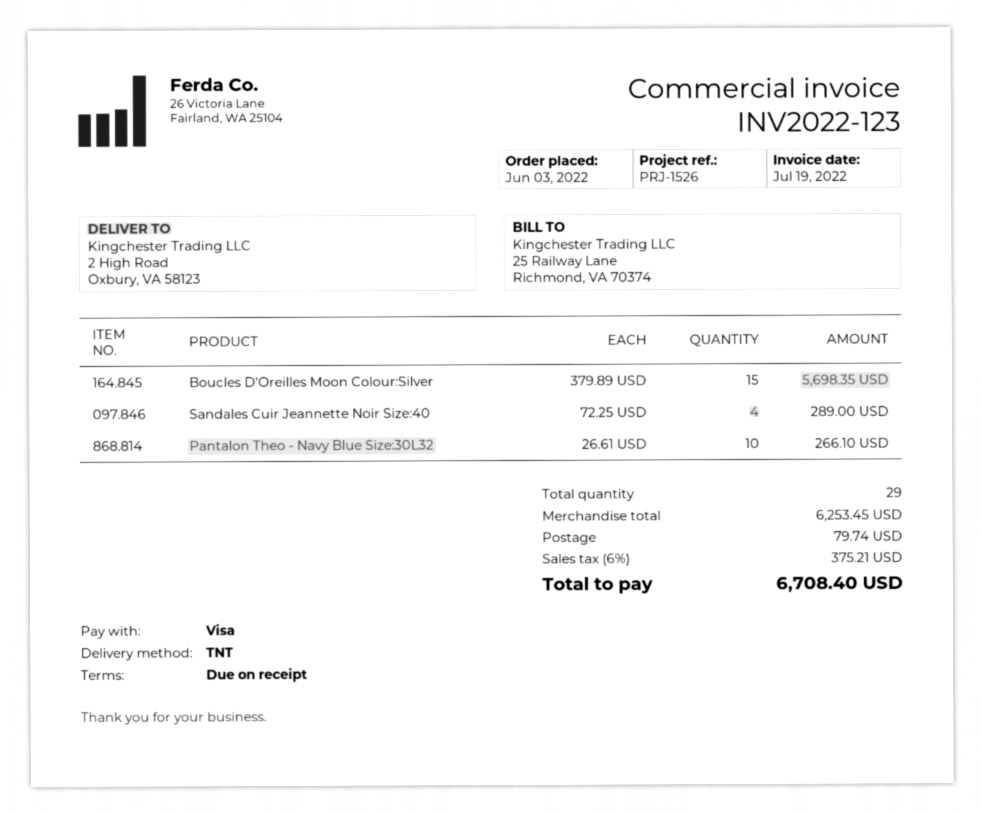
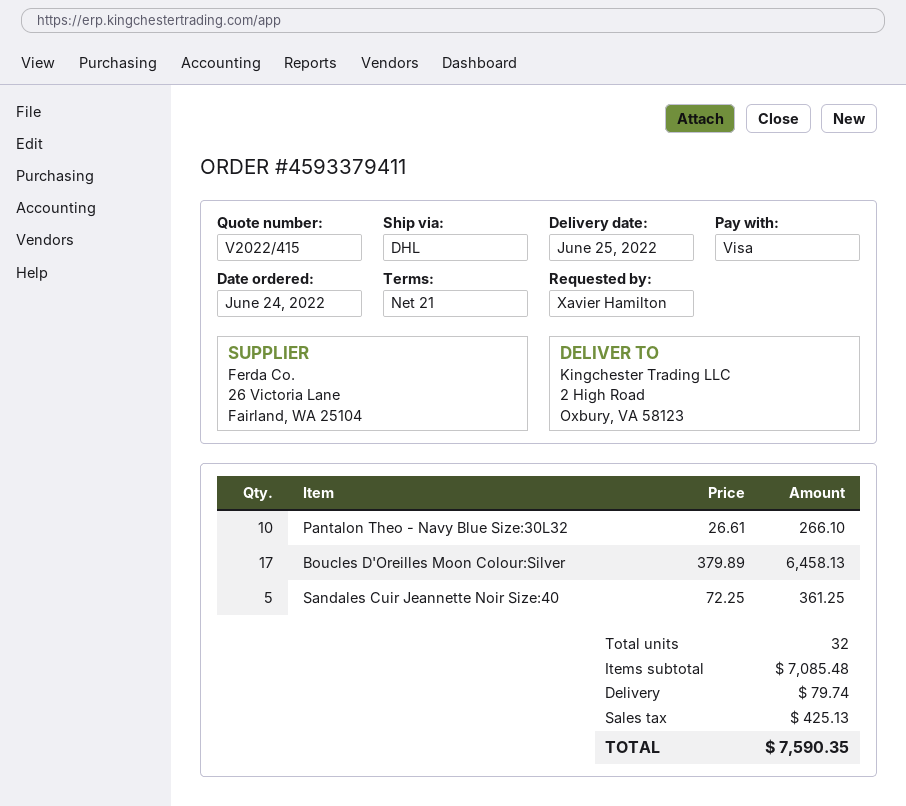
order date: 2022-06-03 -> 2022-06-24
payment terms: on receipt -> 21 days
shipping method: TNT -> DHL
Boucles D'Oreilles Moon Colour:Silver: 15 x 379.89 = 5698.35 -> 17 x 379.89 = 6458.13
Sandales Cuir Jeannette Noir Size:40: 4 x 72.25 = 289.00 -> 5 x 72.25 = 361.25
total quantity: 29 -> 32
subtotal: 6253.45 -> 7085.48
tax: 375.21 -> 425.13
total: 6708.40 -> 7590.35

